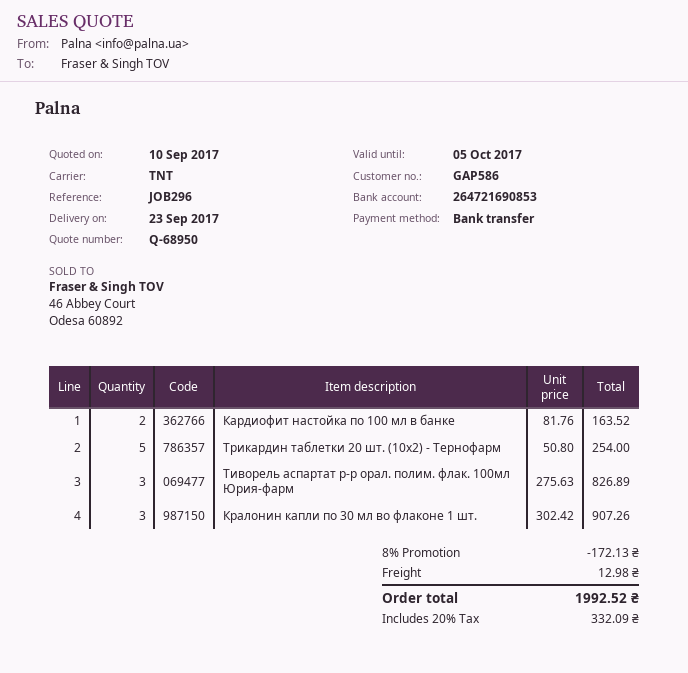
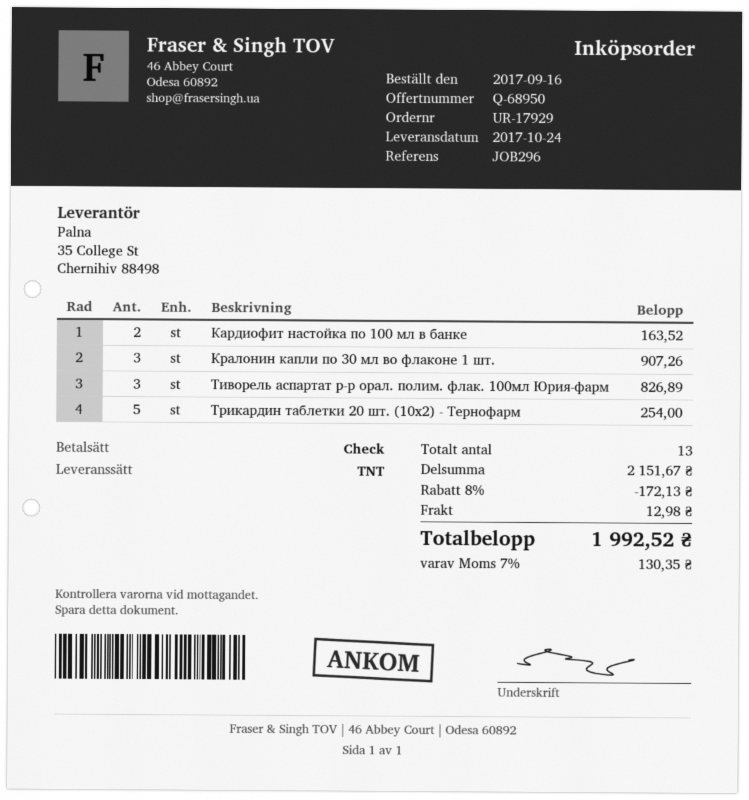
delivery date: 2017-09-23 -> 2017-10-24
payment method: bank transfer -> cheque
tax: 20% = 332.09 -> 7% = 130.35

